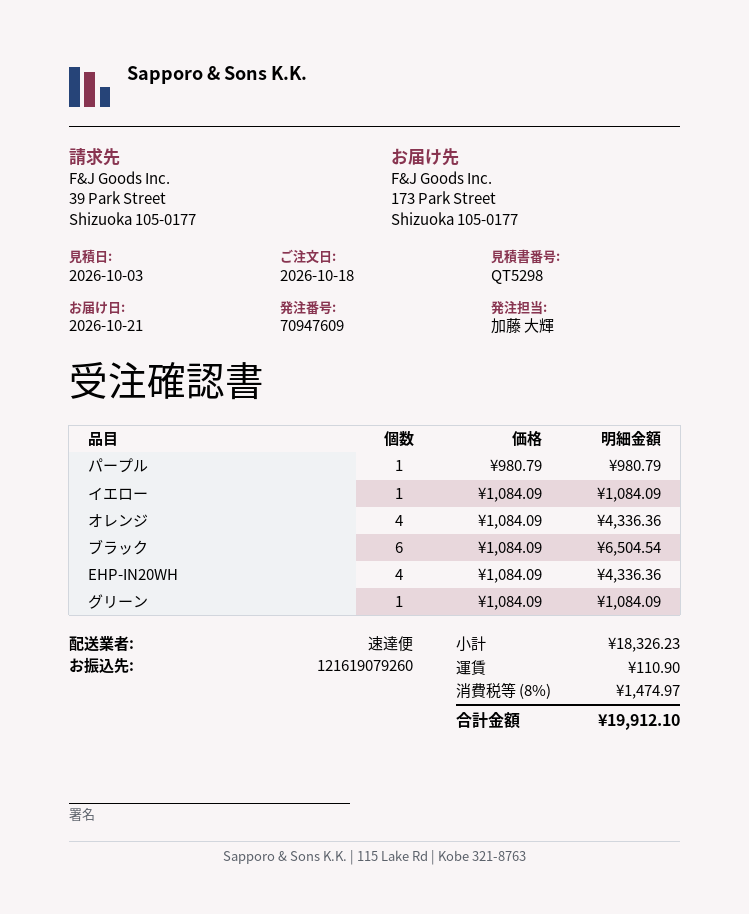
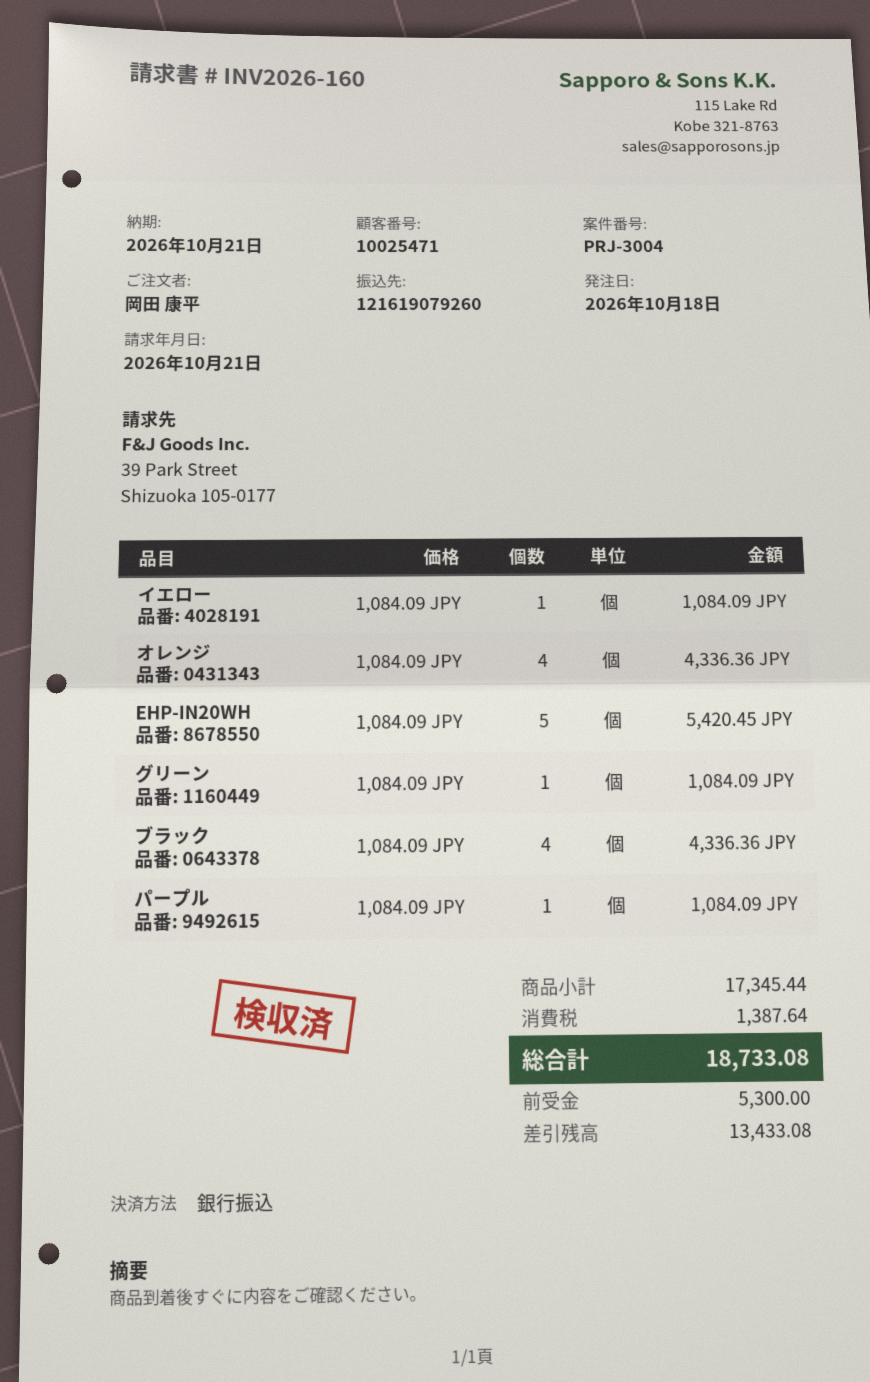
ordered by: 加藤 大輝 -> 岡田 康平
パープル: 1 x 980.79 = 980.79 -> 1 x 1084.09 = 1084.09
ブラック: 6 x 1084.09 = 6504.54 -> 4 x 1084.09 = 4336.36
EHP-IN20WH: 4 x 1084.09 = 4336.36 -> 5 x 1084.09 = 5420.45
subtotal: 18326.23 -> 17345.44
shipping: 110.90 -> none
tax: 1474.97 -> 1387.64
total: 19912.10 -> 18733.08

